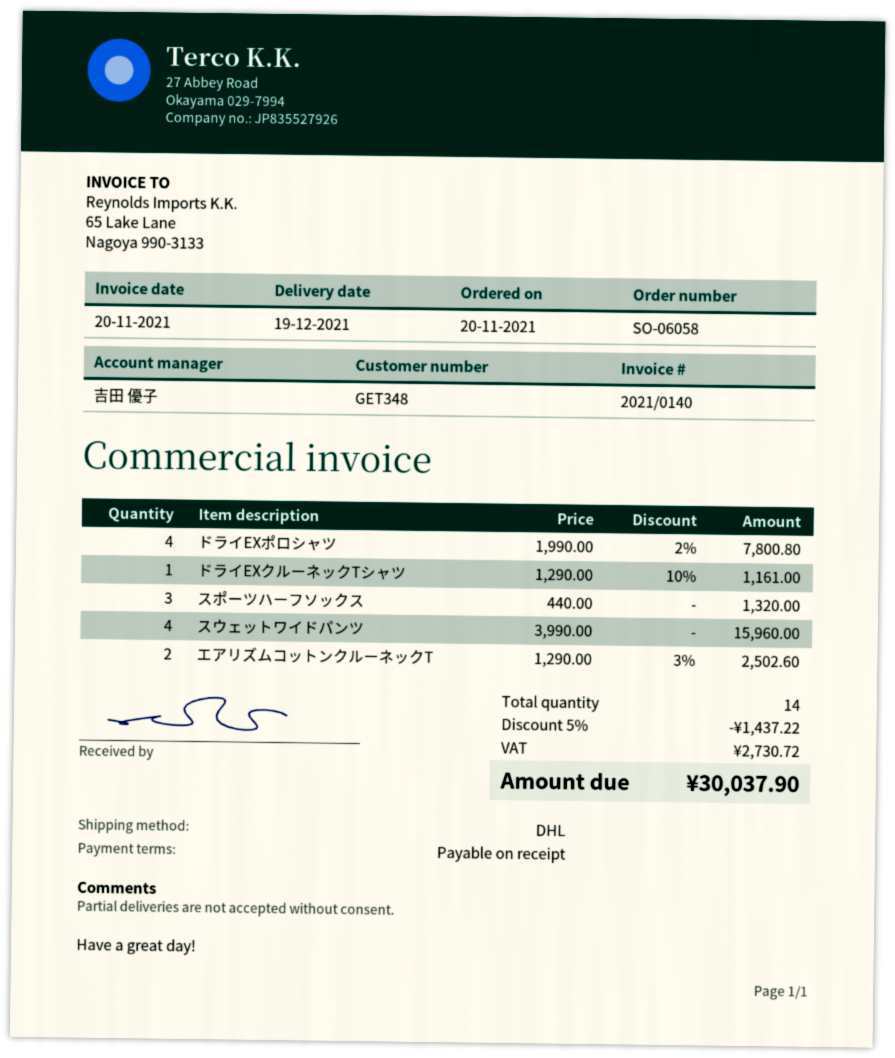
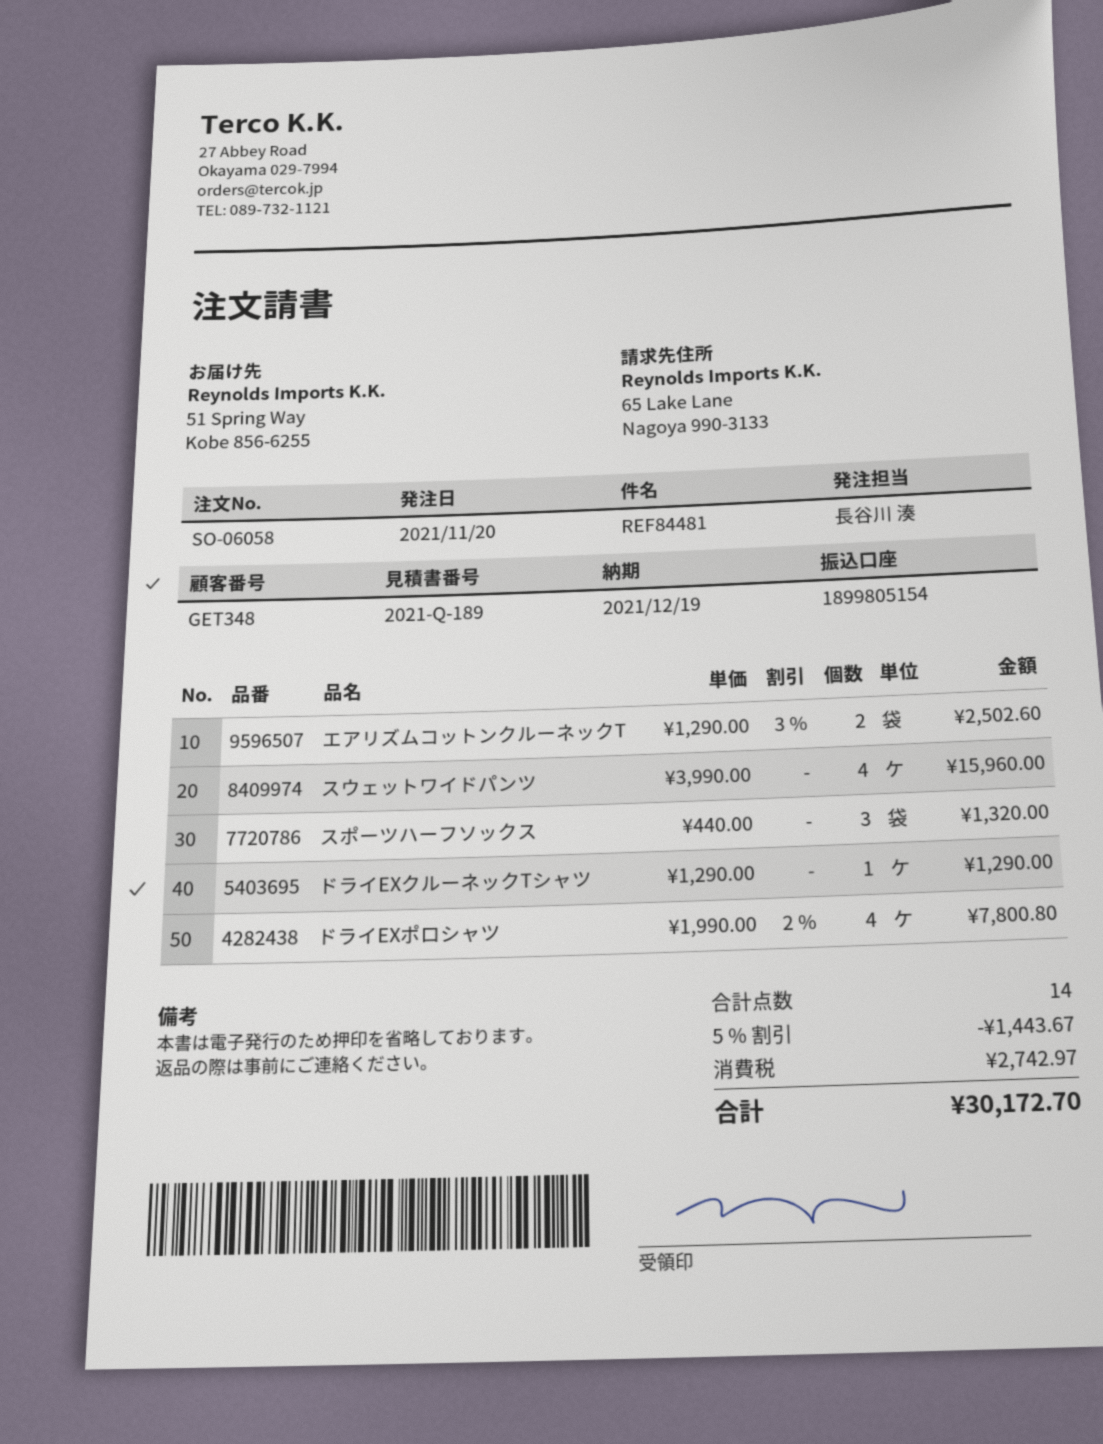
ドライEXクルーネックTシャツ: 1 x 1290.00 - 10% = 1161.00 -> 1 x 1290.00 = 1290.00
discount: 5% = 1437.22 -> 5% = 1443.67
tax: 2730.72 -> 2742.97
total: 30037.90 -> 30172.70

